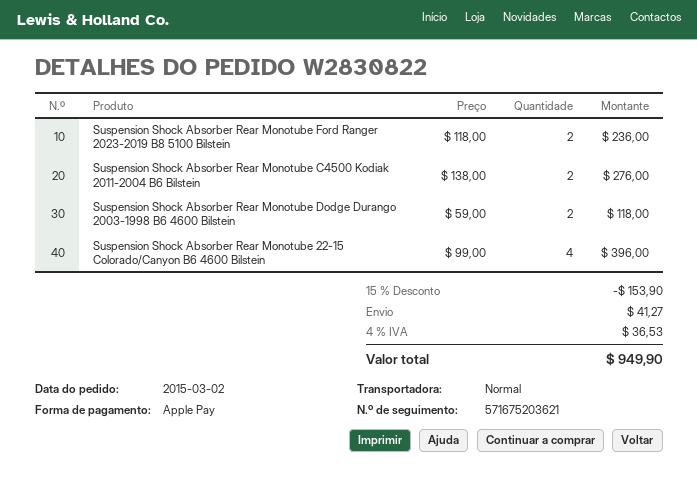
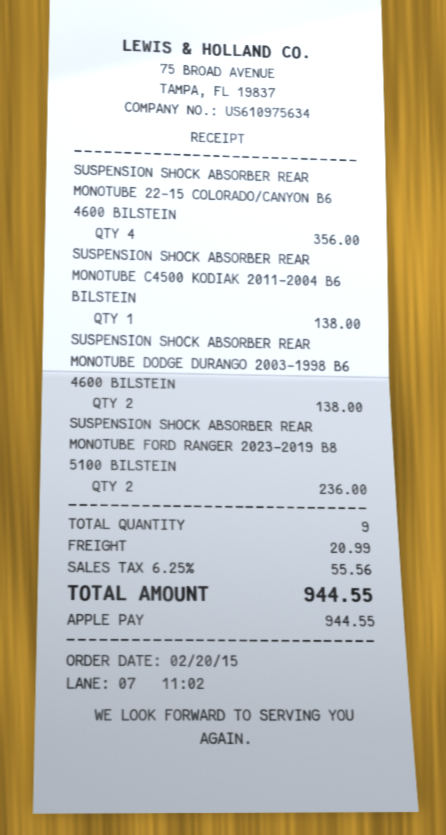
order date: 2015-03-02 -> 2015-02-20
Suspension Shock Absorber Rear Monotube C4500 Kodiak 2011-2004 B6 Bilstein: 2 for 276.00 -> 1 for 138.00
Suspension Shock Absorber Rear Monotube Dodge Durango 2003-1998 B6 4600 Bilstein: 2 for 118.00 -> 2 for 138.00
Suspension Shock Absorber Rear Monotube 22-15 Colorado/Canyon B6 4600 Bilstein: 4 for 396.00 -> 4 for 356.00
discount: 15% = 153.90 -> none
shipping: 41.27 -> 20.99
tax: 4% = 36.53 -> 6.25% = 55.56
total: 949.90 -> 944.55

